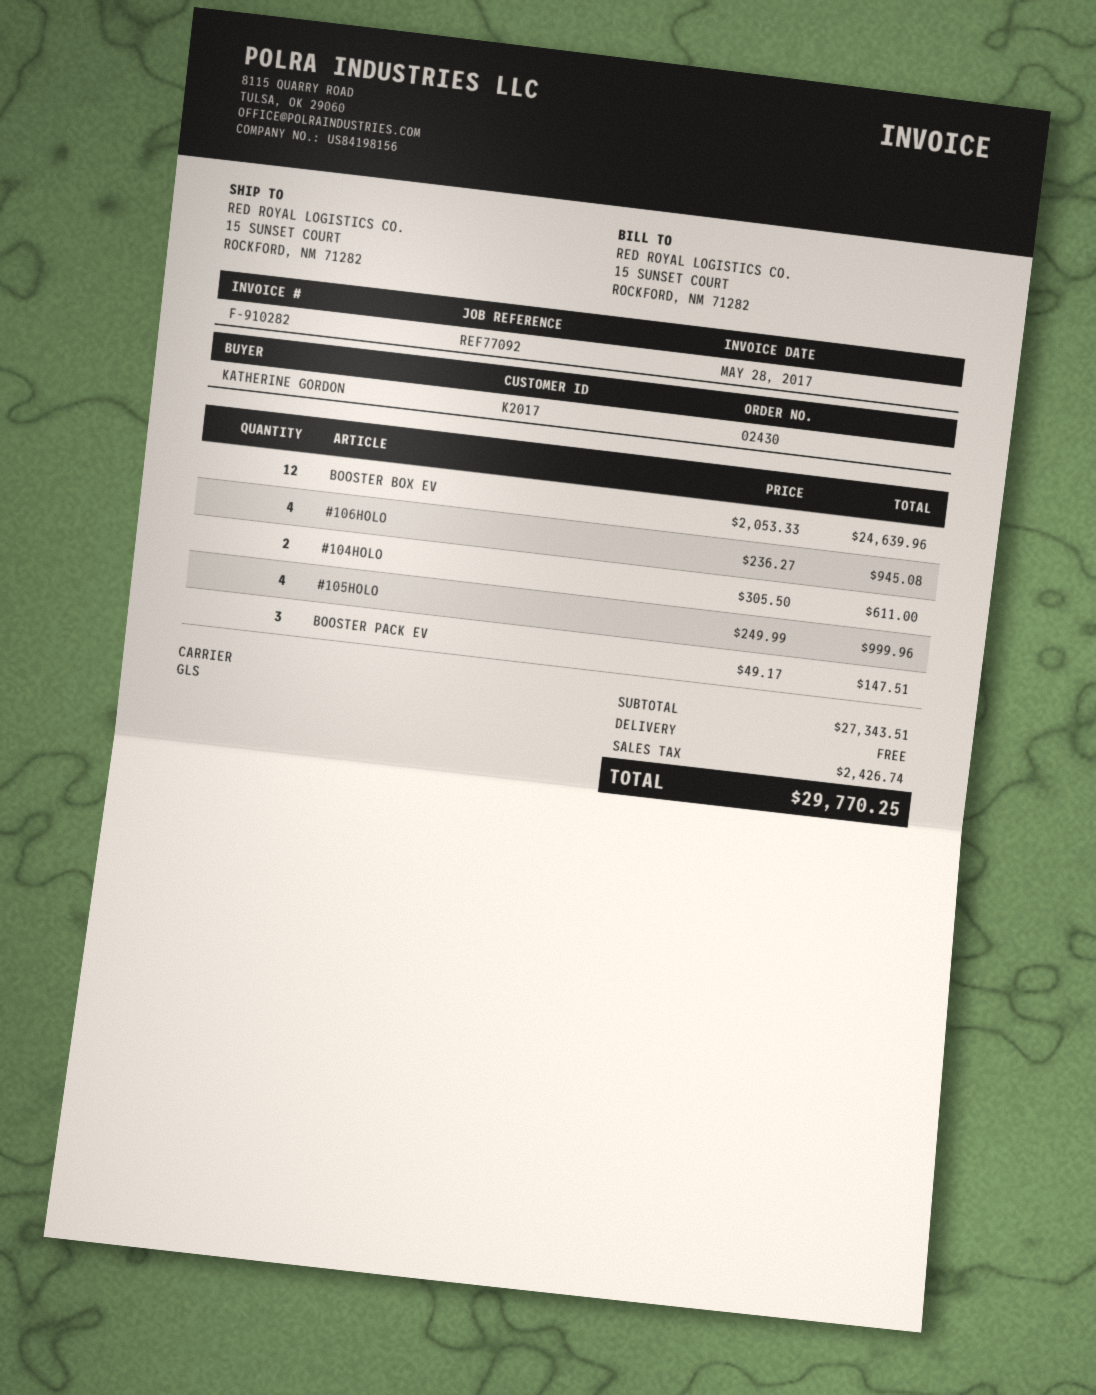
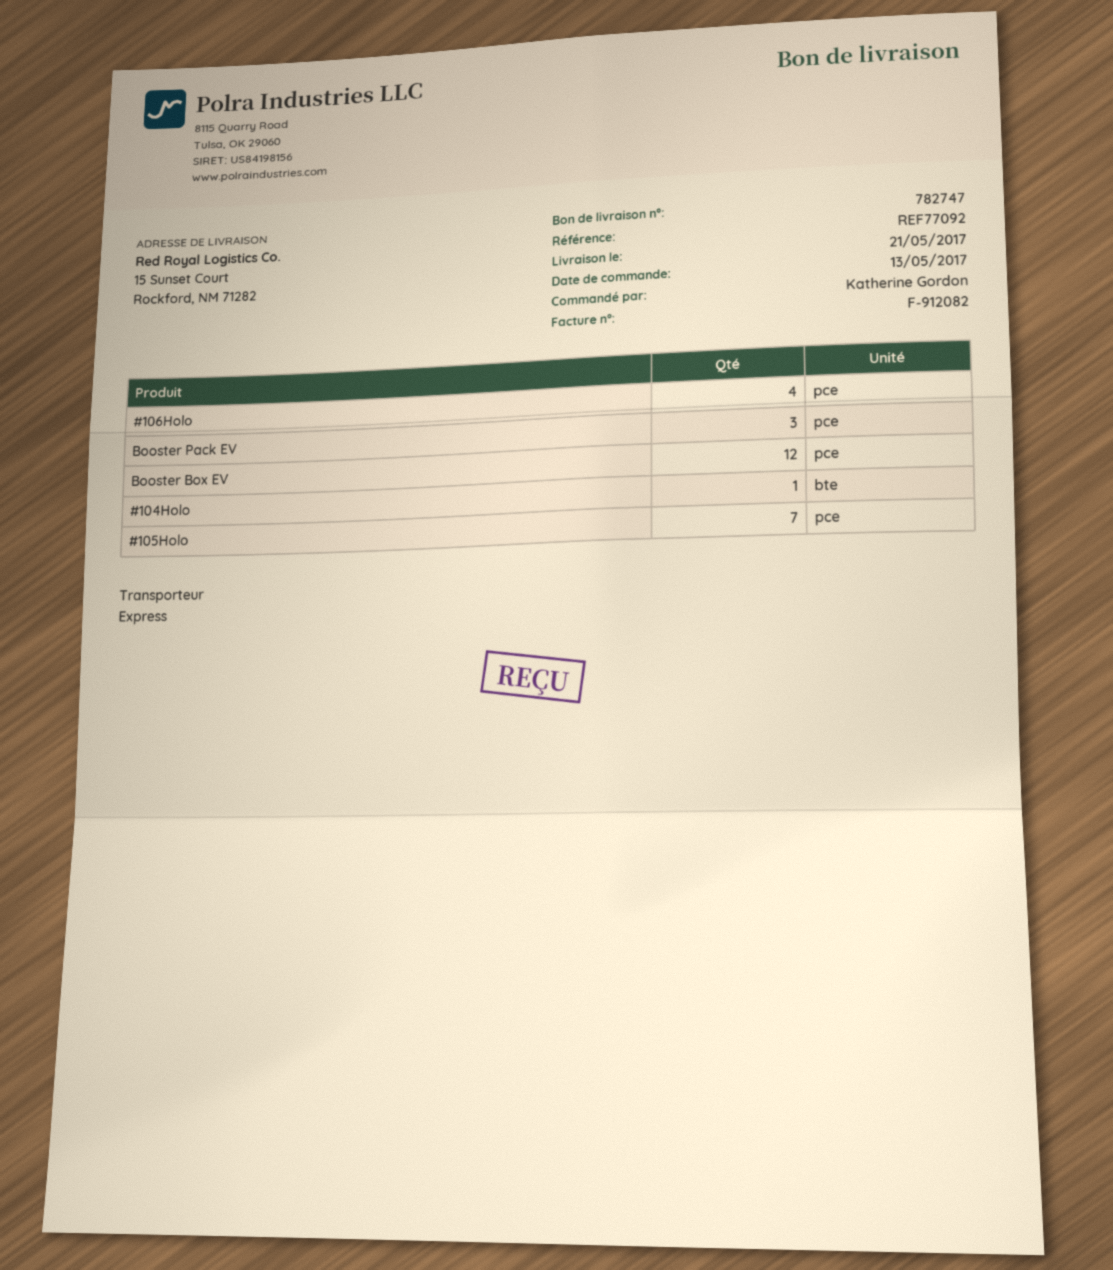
invoice number: F-910282 -> F-912082
shipping method: GLS -> express
#104HOLO: 2 -> 1
#105HOLO: 4 -> 7

